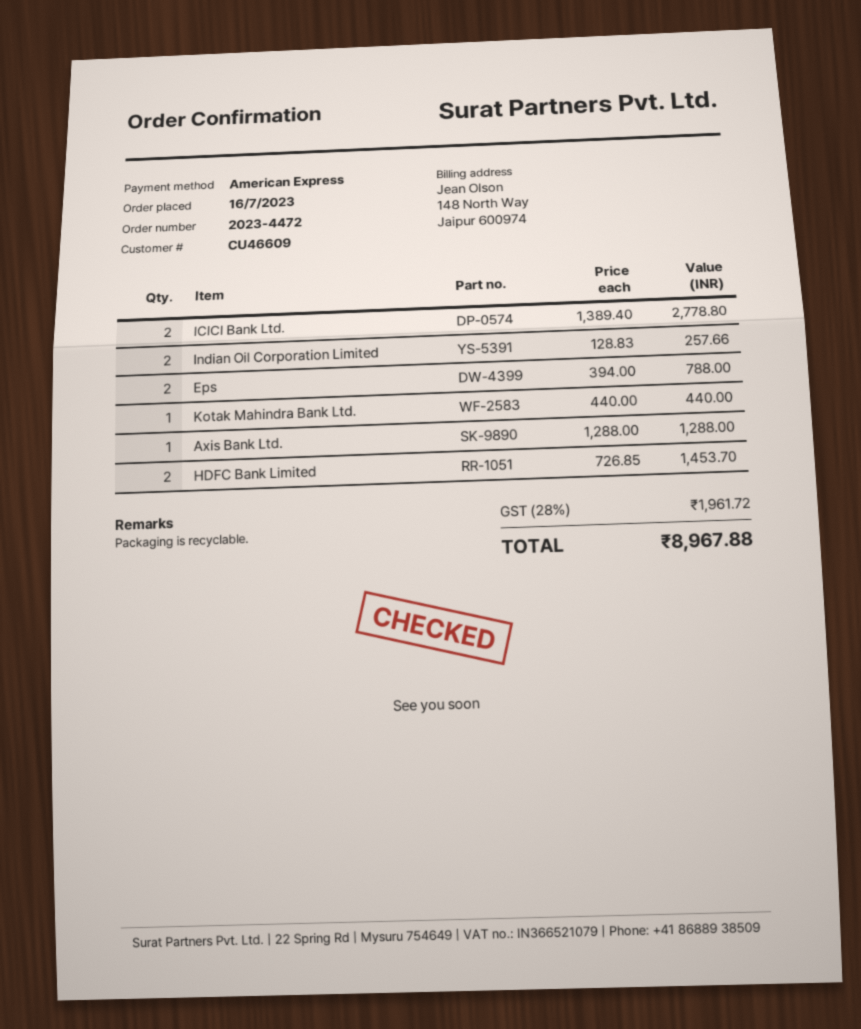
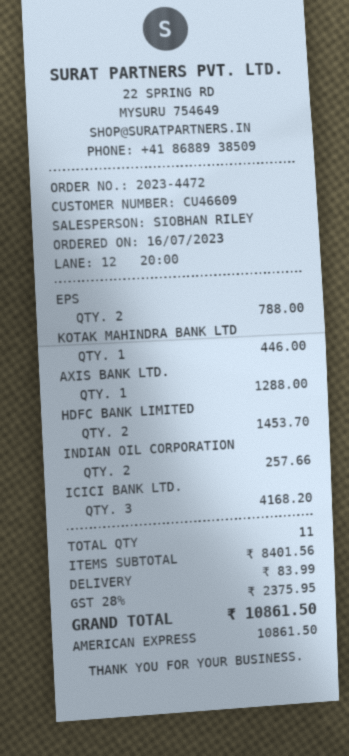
ICICI Bank Ltd.: 2 for 2778.80 -> 3 for 4168.20
Kotak Mahindra Bank Ltd.: 1 for 440.00 -> 1 for 446.00
shipping: none -> 83.99
tax: 28% = 1961.72 -> 28% = 2375.95
total: 8967.88 -> 10861.50

